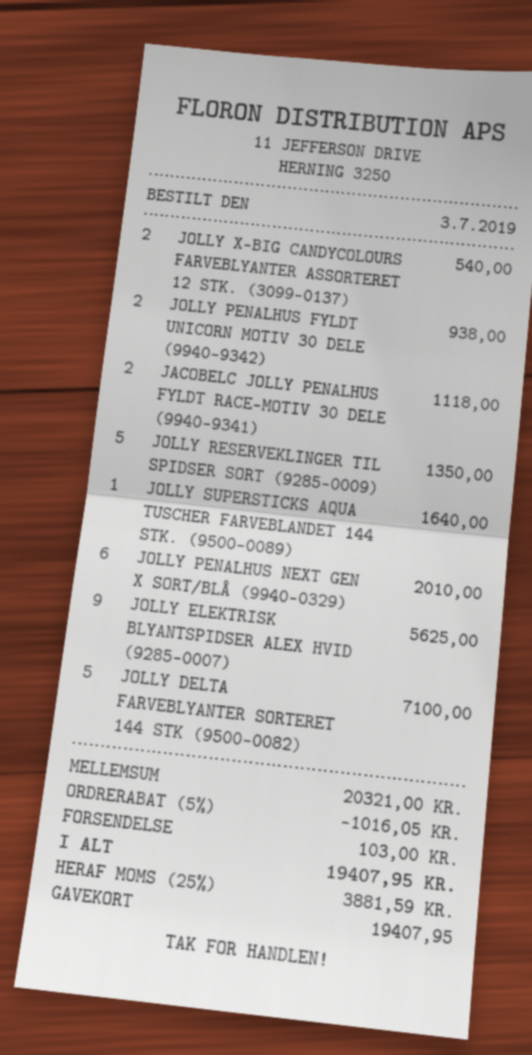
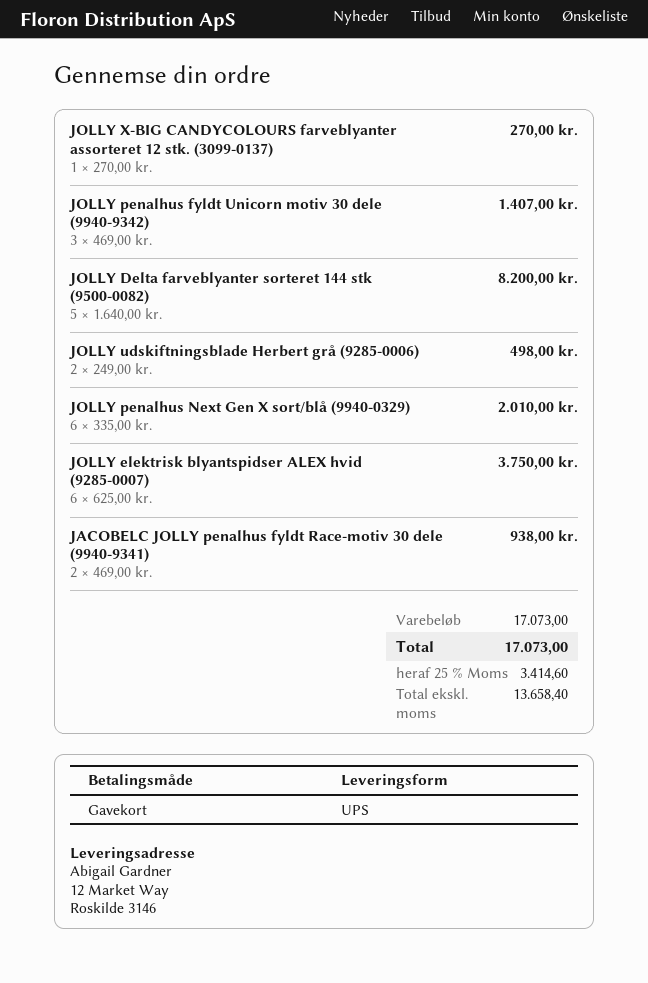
JOLLY X-BIG CANDYCOLOURS FARVEBLYANTER ASSORTERET 12 STK. (3099-0137): 2 for 540.00 -> 1 for 270.00
JOLLY PENALHUS FYLDT UNICORN MOTIV 30 DELE (9940-9342): 2 for 938.00 -> 3 for 1407.00
JACOBELC JOLLY PENALHUS FYLDT RACE-MOTIV 30 DELE (9940-9341): 2 for 1118.00 -> 2 for 938.00
JOLLY RESERVEKLINGER TIL SPIDSER SORT (9285-0009): 5 for 1350.00 -> none
JOLLY SUPERSTICKS AQUA TUSCHER FARVEBLANDET 144 STK. (9500-0089): 1 for 1640.00 -> none
JOLLY ELEKTRISK BLYANTSPIDSER ALEX HVID (9285-0007): 9 for 5625.00 -> 6 for 3750.00
JOLLY DELTA FARVEBLYANTER SORTERET 144 STK (9500-0082): 5 for 7100.00 -> 5 for 8200.00
JOLLY udskiftningsblade Herbert grå (9285-0006): none -> 2 for 498.00
subtotal: 20321.00 -> 17073.00
discount: 5% = 1016.05 -> none
shipping: 103.00 -> none
tax: 25% = 3881.59 -> 25% = 3414.60
total: 19407.95 -> 17073.00

